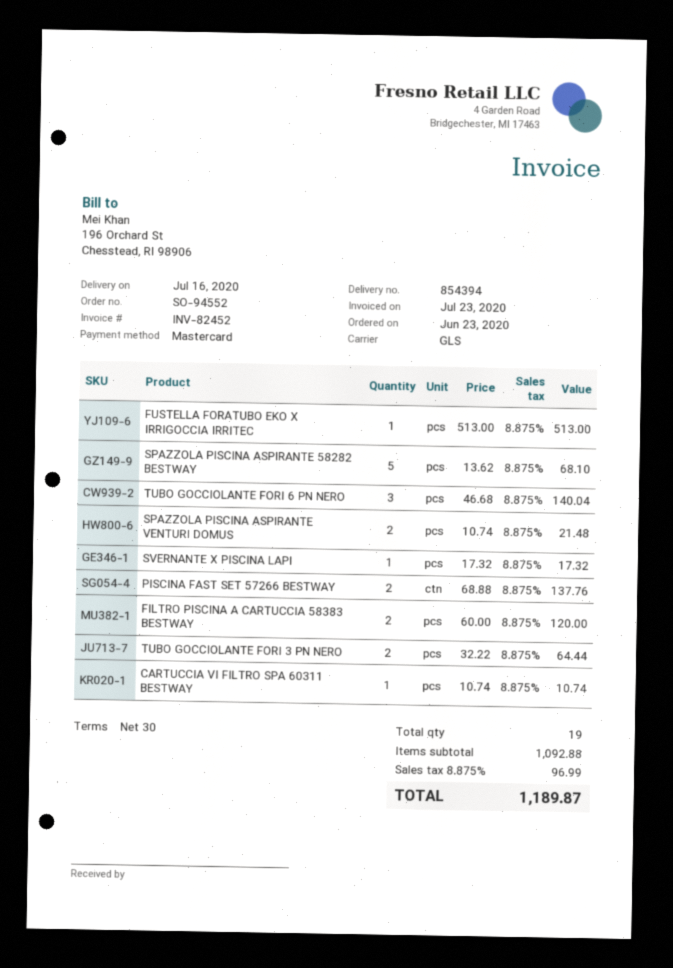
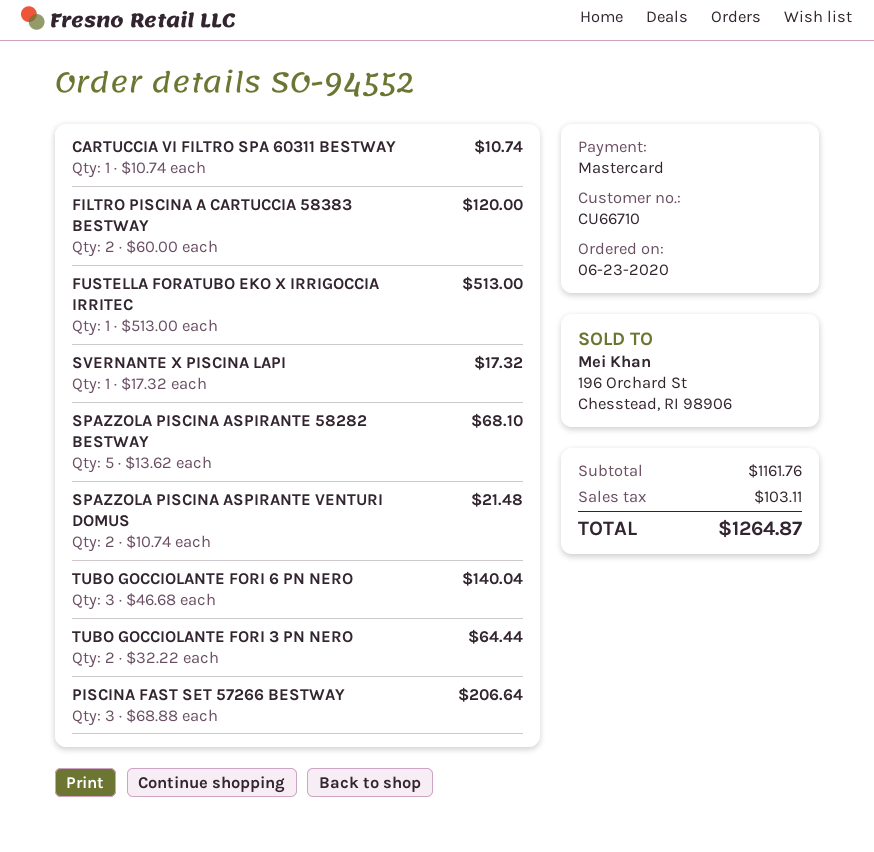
PISCINA FAST SET 57266 BESTWAY: 2 x 68.88 = 137.76 -> 3 x 68.88 = 206.64
subtotal: 1092.88 -> 1161.76
tax: 96.99 -> 103.11
total: 1189.87 -> 1264.87

